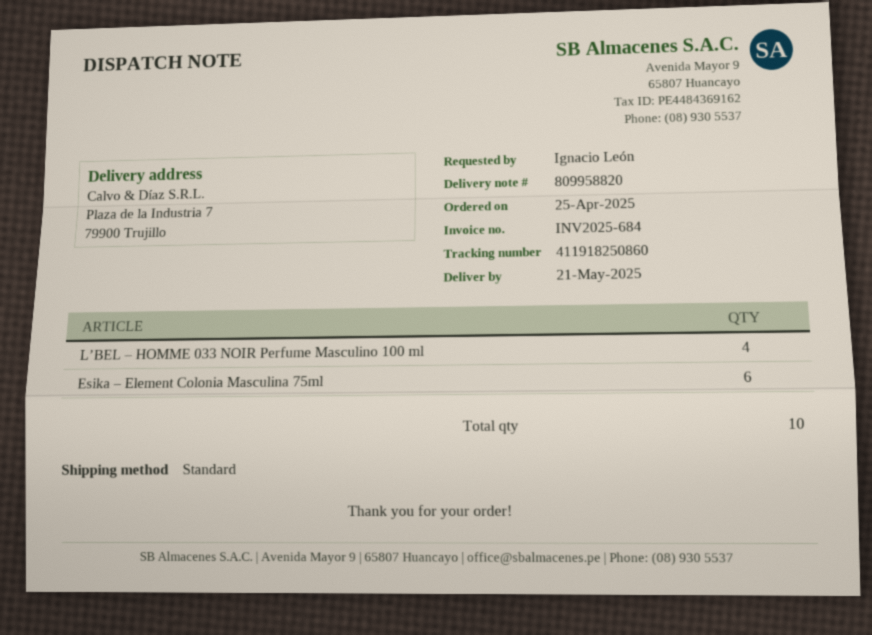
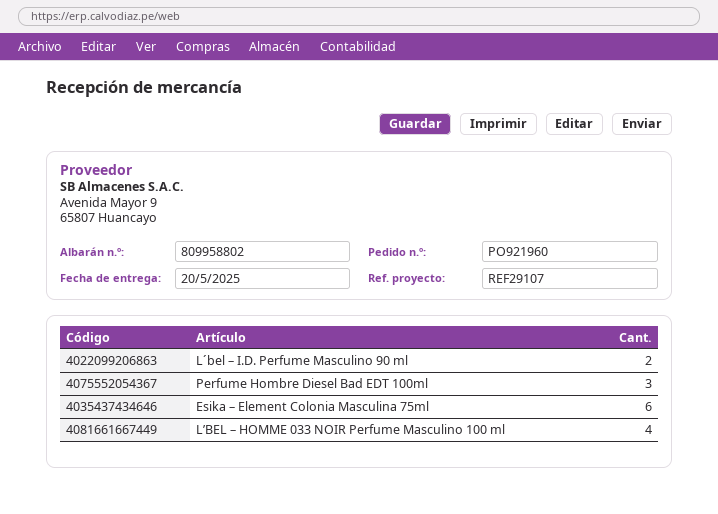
delivery note number: 809958820 -> 809958802
delivery date: 2025-05-21 -> 2025-05-20
L´bel – I.D. Perfume Masculino 90 ml: none -> 2
Perfume Hombre Diesel Bad EDT 100ml: none -> 3

